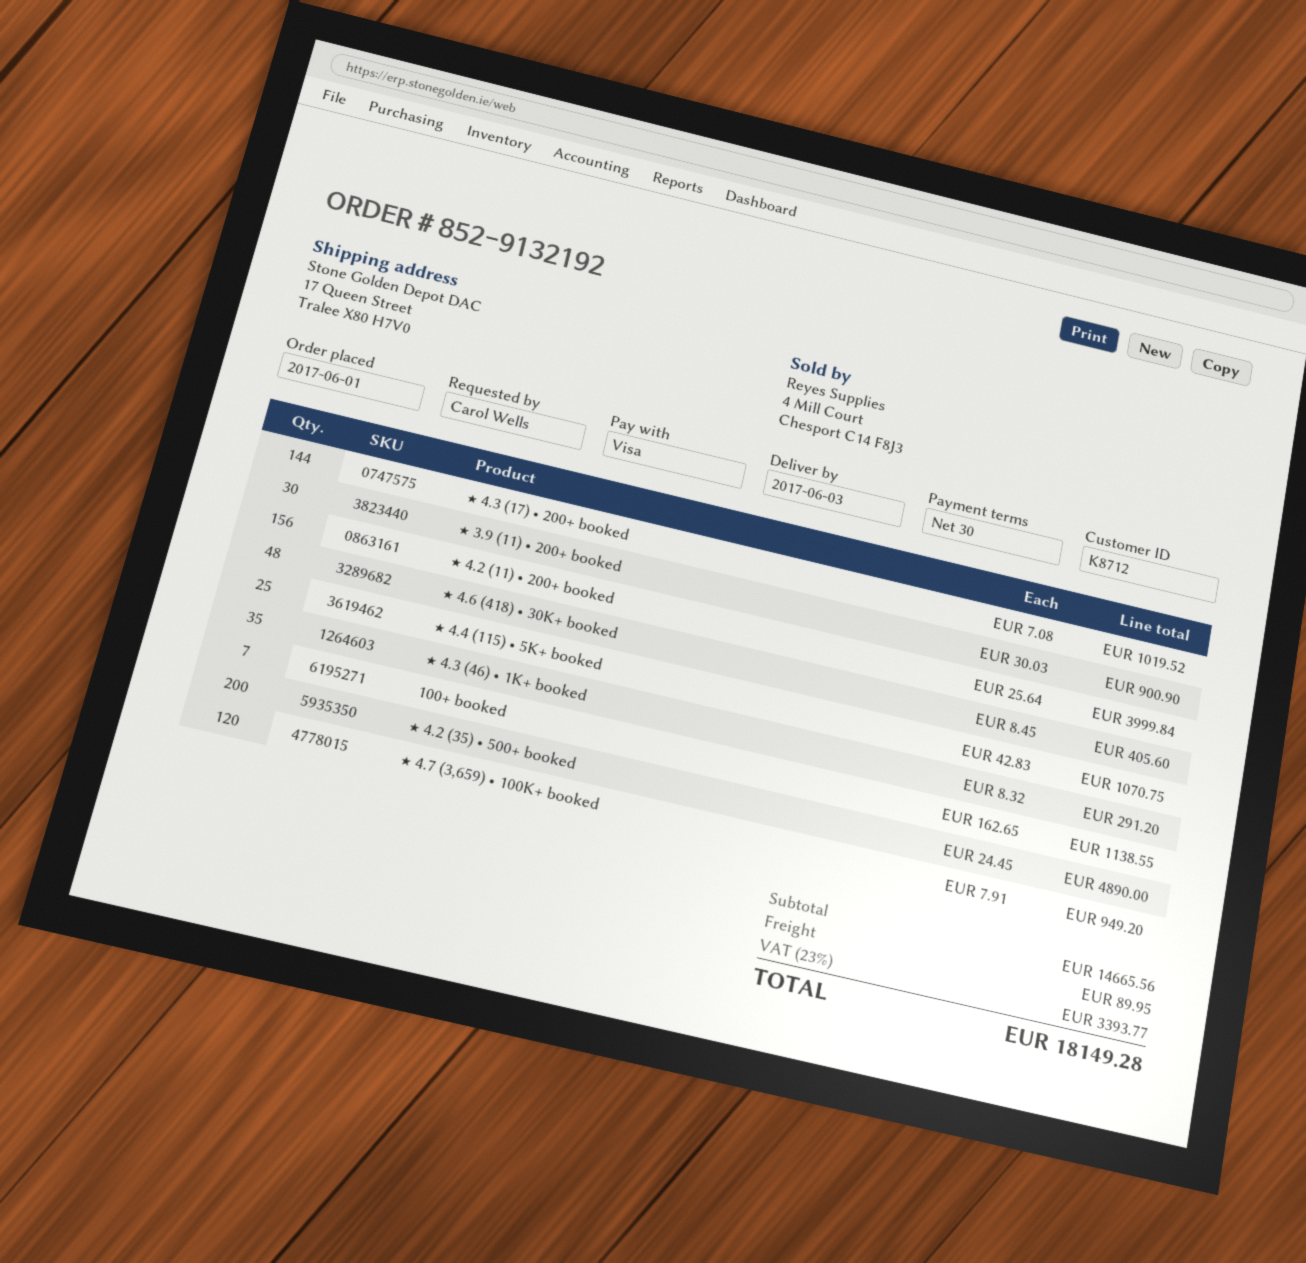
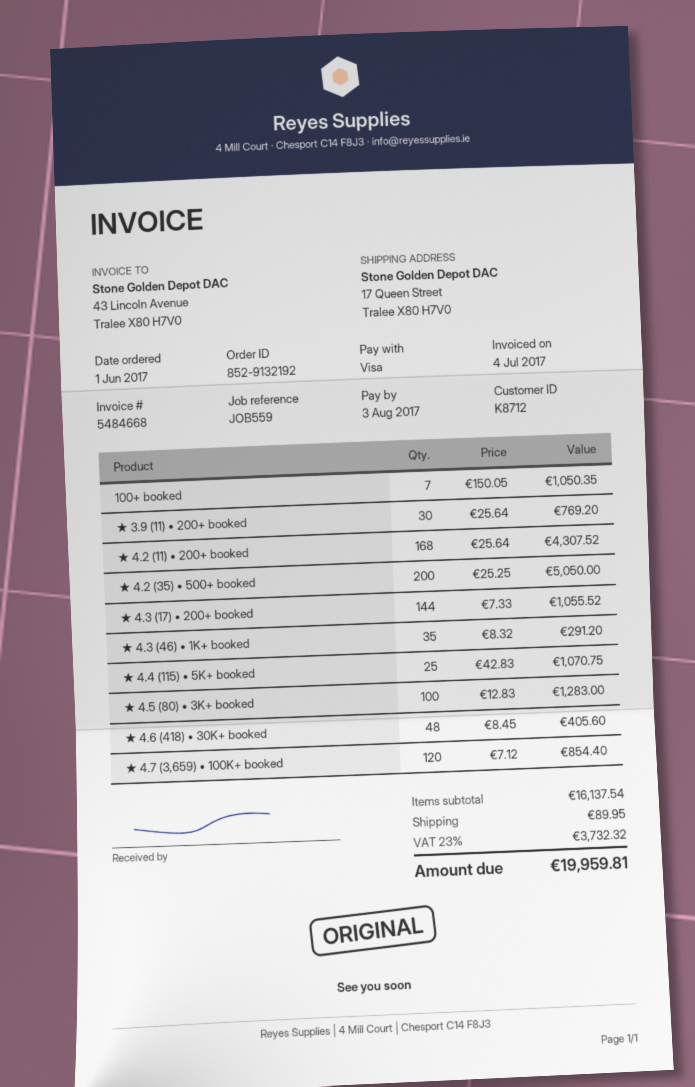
★ 4.3 (17) • 200+ booked: 144 x 7.08 = 1019.52 -> 144 x 7.33 = 1055.52
★ 3.9 (11) • 200+ booked: 30 x 30.03 = 900.90 -> 30 x 25.64 = 769.20
★ 4.2 (11) • 200+ booked: 156 x 25.64 = 3999.84 -> 168 x 25.64 = 4307.52
100+ booked: 7 x 162.65 = 1138.55 -> 7 x 150.05 = 1050.35
★ 4.2 (35) • 500+ booked: 200 x 24.45 = 4890.00 -> 200 x 25.25 = 5050.00
★ 4.7 (3,659) • 100K+ booked: 120 x 7.91 = 949.20 -> 120 x 7.12 = 854.40
★ 4.5 (80) • 3K+ booked: none -> 100 x 12.83 = 1283.00
subtotal: 14665.56 -> 16137.54
tax: 23% = 3393.77 -> 23% = 3732.32
total: 18149.28 -> 19959.81

